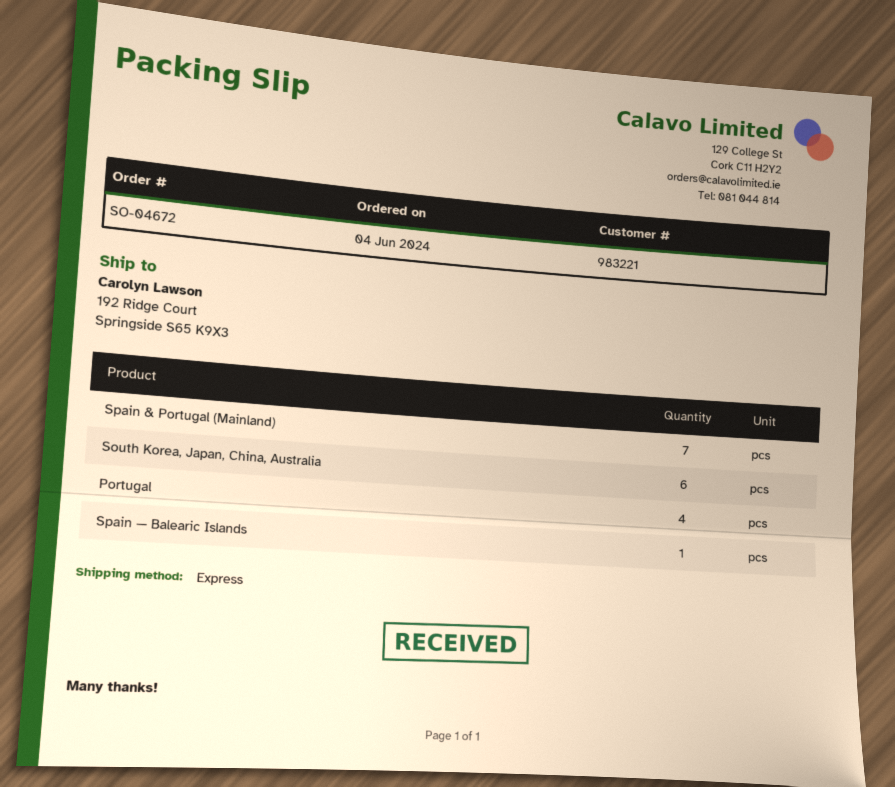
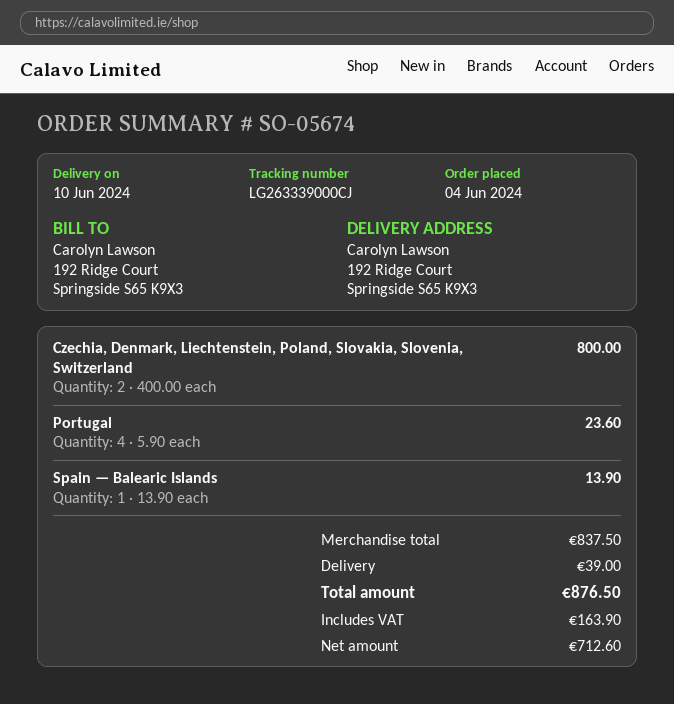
order number: SO-04672 -> SO-05674
Spain & Portugal (Mainland): 7 -> none
South Korea, Japan, China, Australia: 6 -> none
Czechia, Denmark, Liechtenstein, Poland, Slovakia, Slovenia, Switzerland: none -> 2

